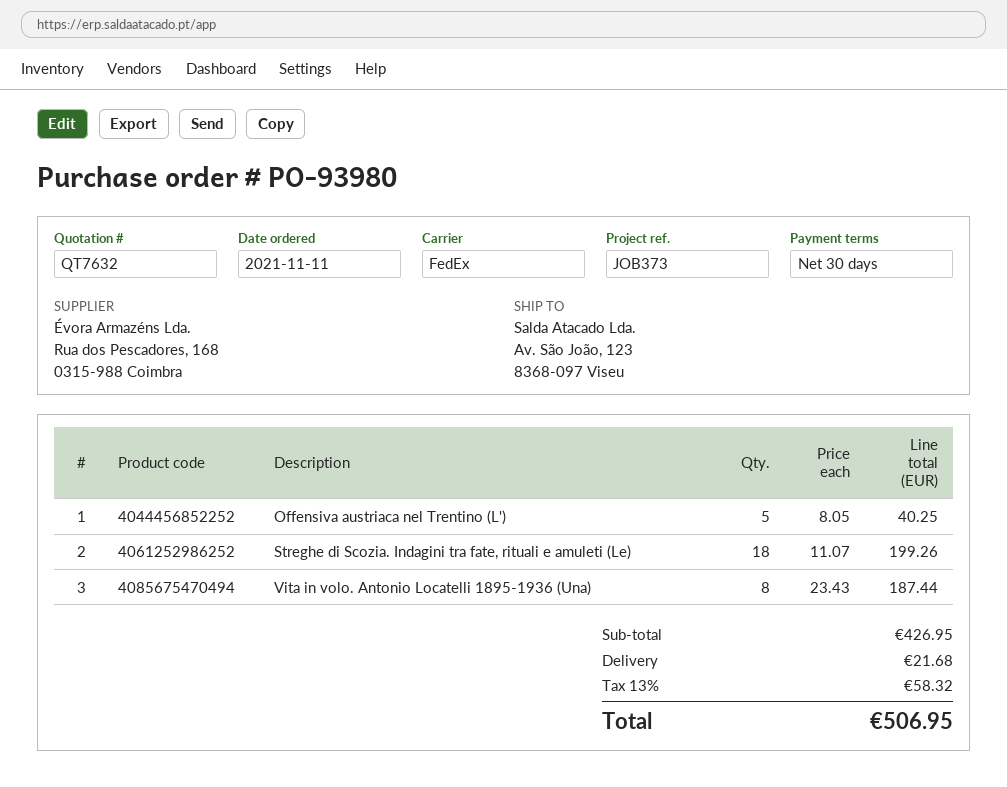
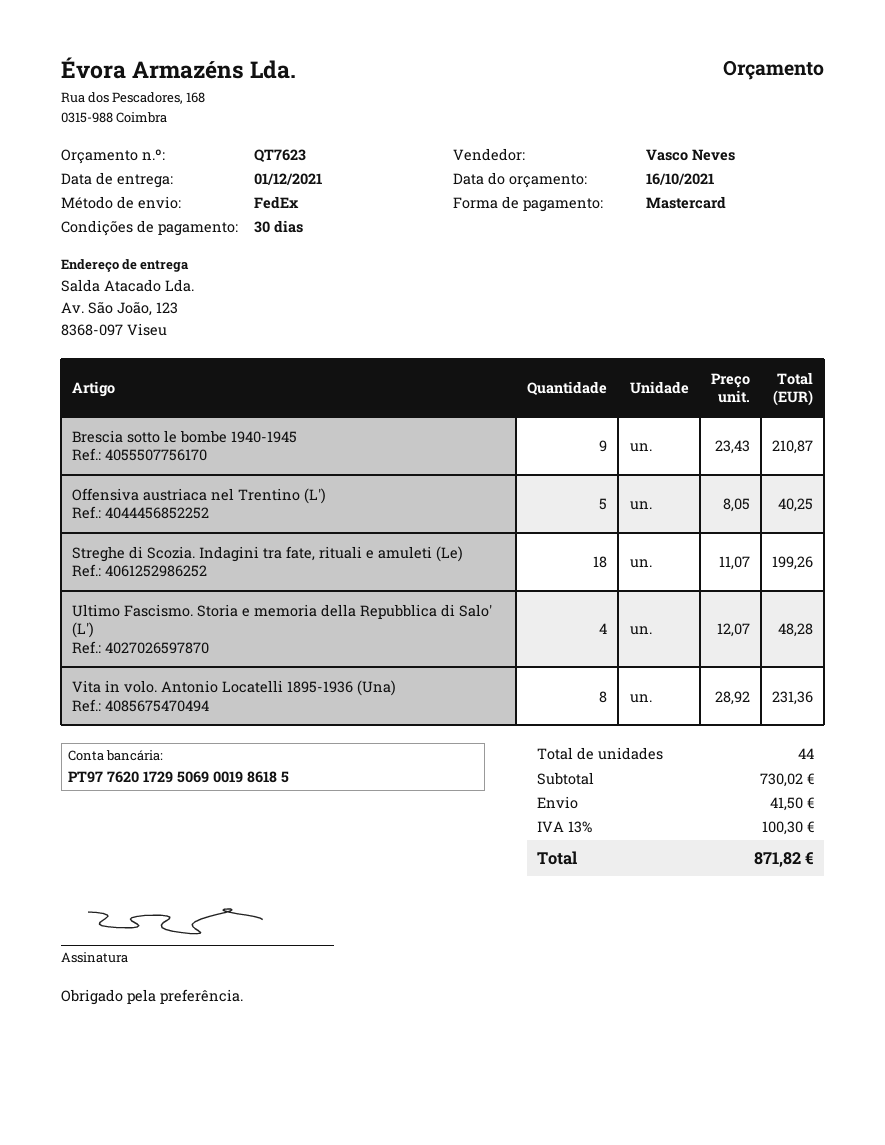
quote number: QT7632 -> QT7623
Vita in volo. Antonio Locatelli 1895-1936 (Una): 8 x 23.43 = 187.44 -> 8 x 28.92 = 231.36
Brescia sotto le bombe 1940-1945: none -> 9 x 23.43 = 210.87
Ultimo Fascismo. Storia e memoria della Repubblica di Salo' (L'): none -> 4 x 12.07 = 48.28
subtotal: 426.95 -> 730.02
shipping: 21.68 -> 41.50
tax: 13% = 58.32 -> 13% = 100.30
total: 506.95 -> 871.82

